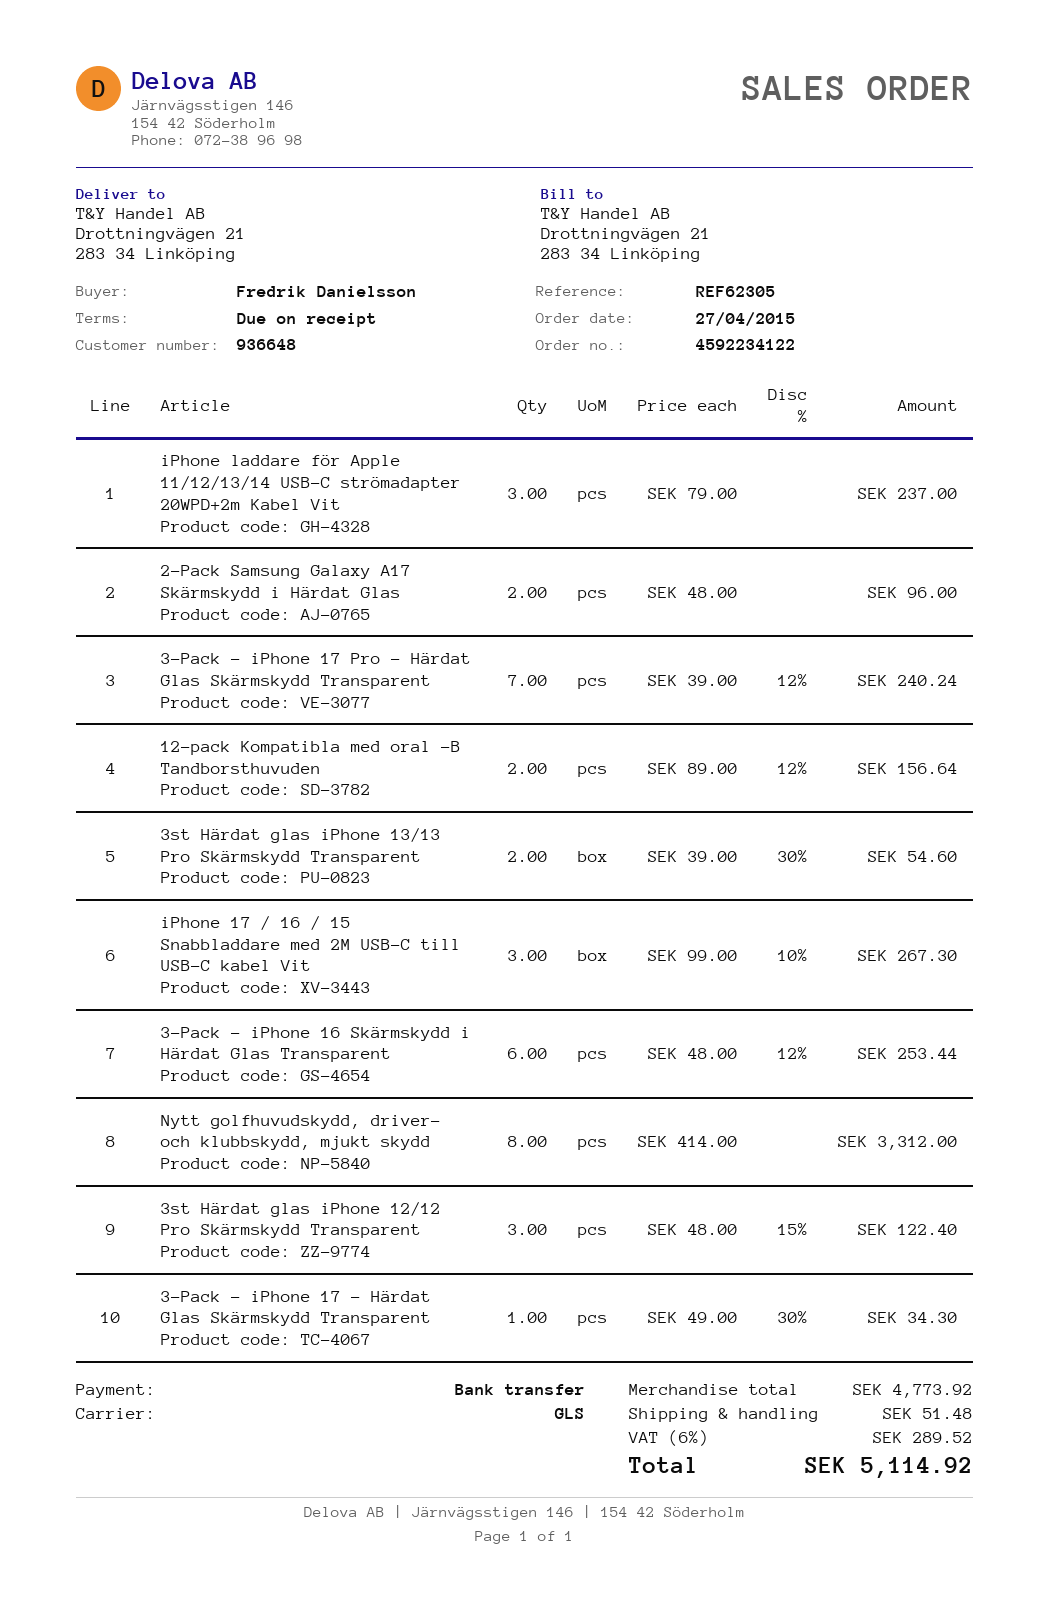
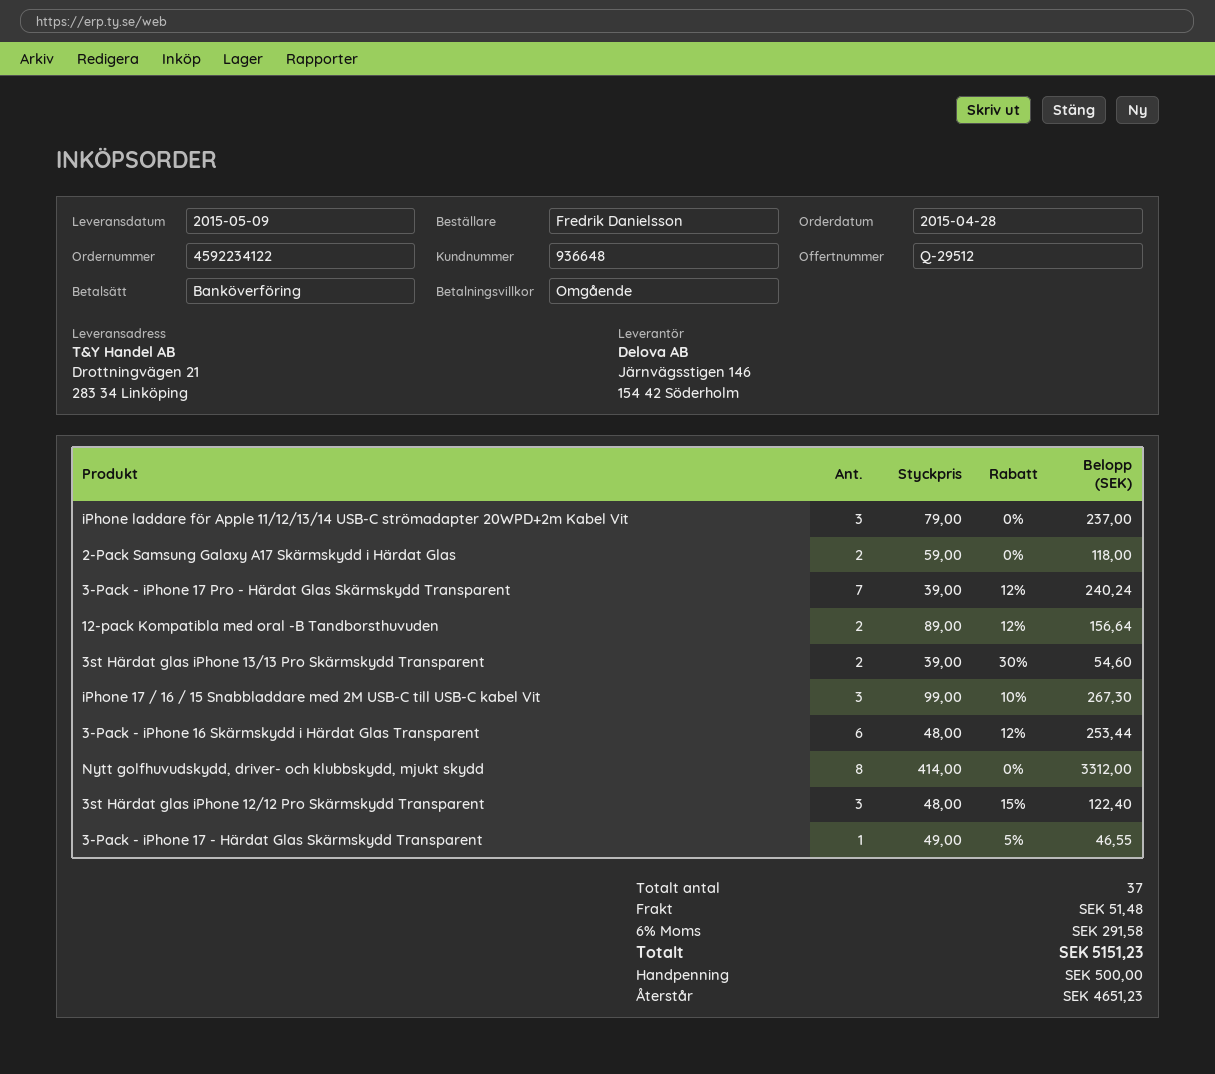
order date: 2015-04-27 -> 2015-04-28
2-Pack Samsung Galaxy A17 Skärmskydd i Härdat Glas: 2 x 48.00 = 96.00 -> 2 x 59.00 = 118.00
3-Pack - iPhone 17 - Härdat Glas Skärmskydd Transparent: 1 x 49.00 - 30% = 34.30 -> 1 x 49.00 - 5% = 46.55
tax: 6% = 289.52 -> 6% = 291.58
total: 5114.92 -> 5151.23

